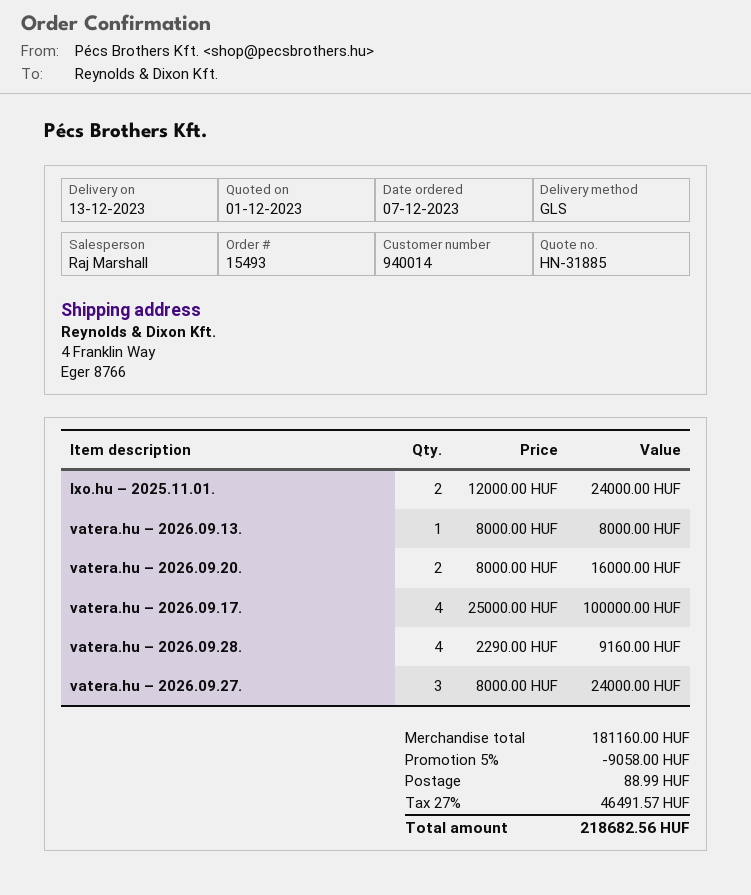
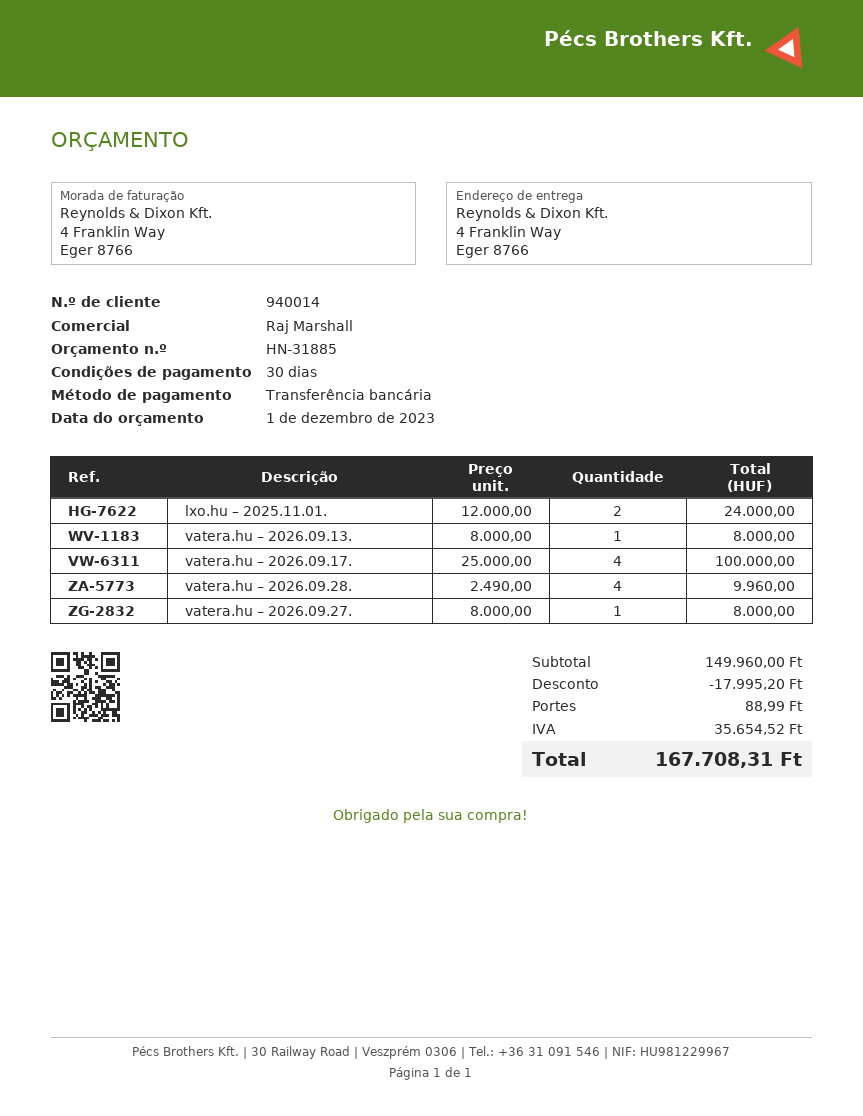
vatera.hu – 2026.09.20.: 2 x 8000.00 = 16000.00 -> none
vatera.hu – 2026.09.28.: 4 x 2290.00 = 9160.00 -> 4 x 2490.00 = 9960.00
vatera.hu – 2026.09.27.: 3 x 8000.00 = 24000.00 -> 1 x 8000.00 = 8000.00
subtotal: 181160.00 -> 149960.00
discount: 9058.00 -> 17995.20
tax: 46491.57 -> 35654.52
total: 218682.56 -> 167708.31

